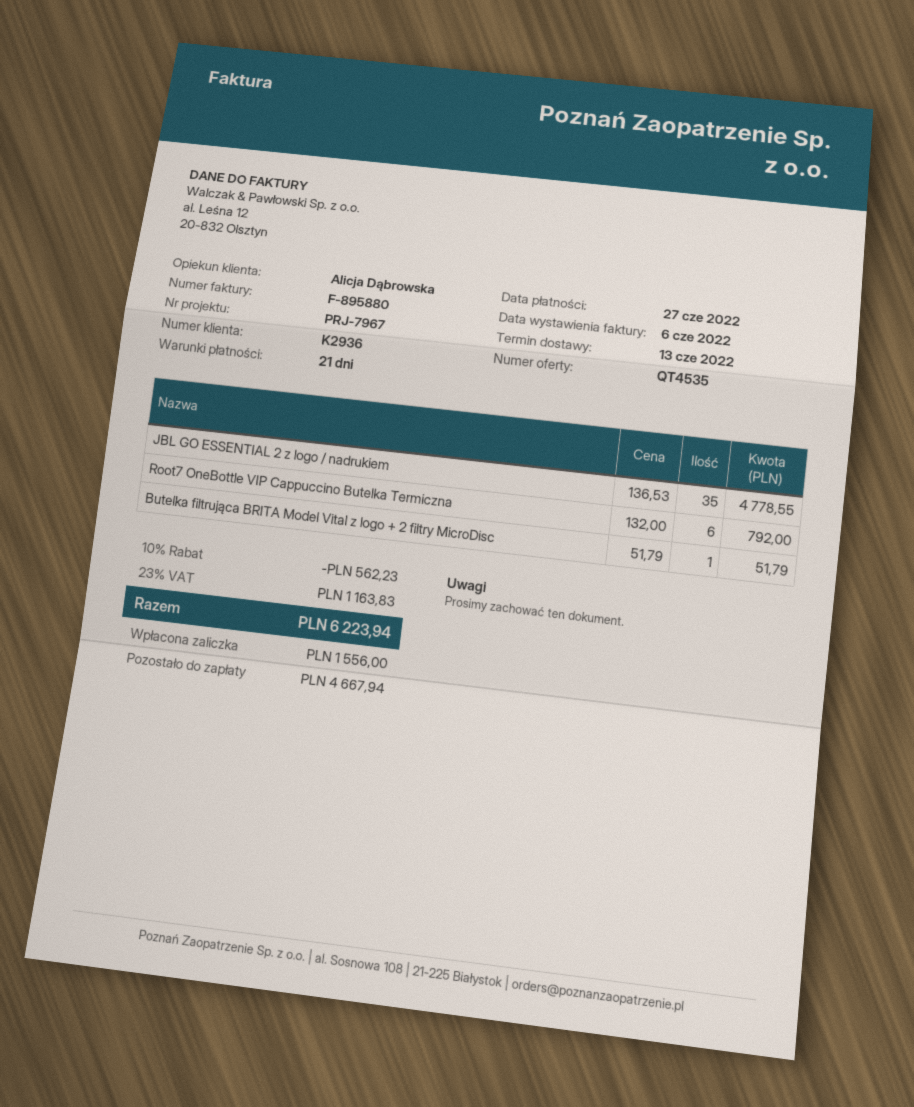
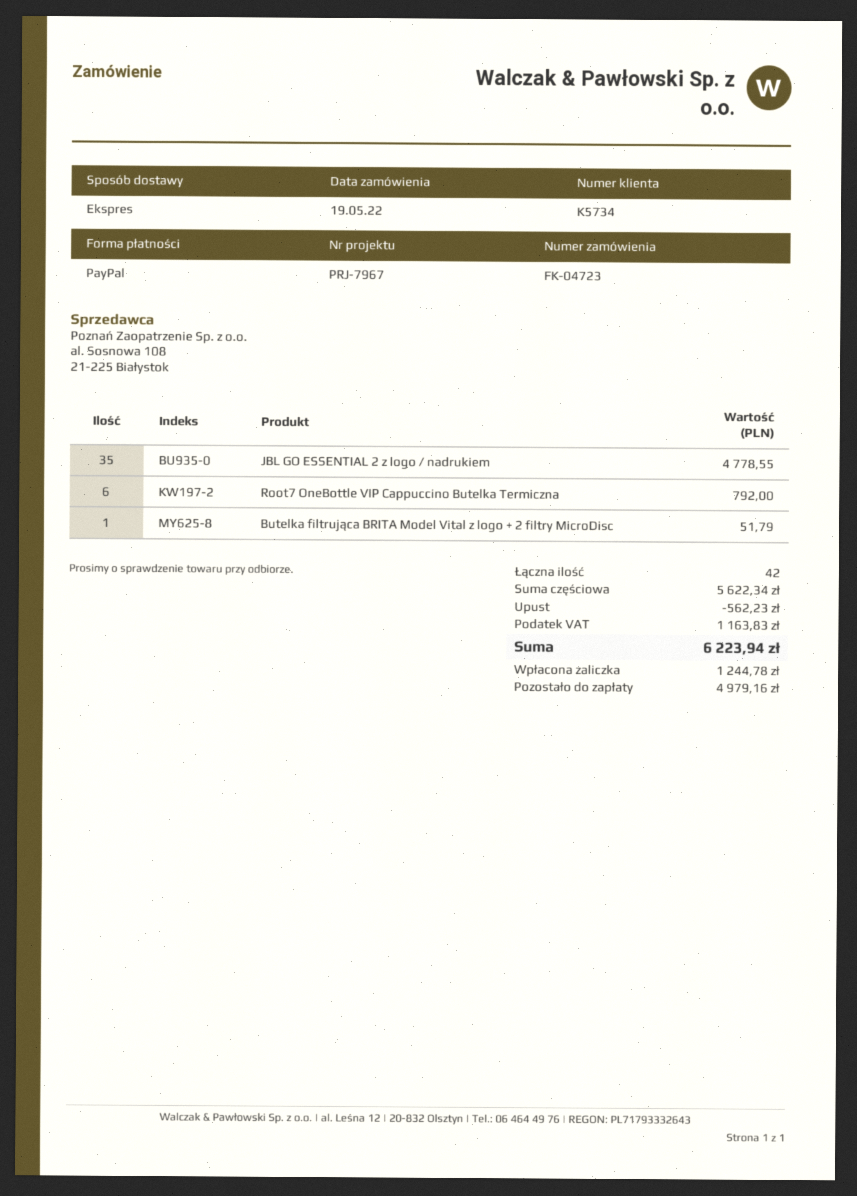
customer number: K2936 -> K5734
deposit: 1556.00 -> 1244.78
balance: 4667.94 -> 4979.16

